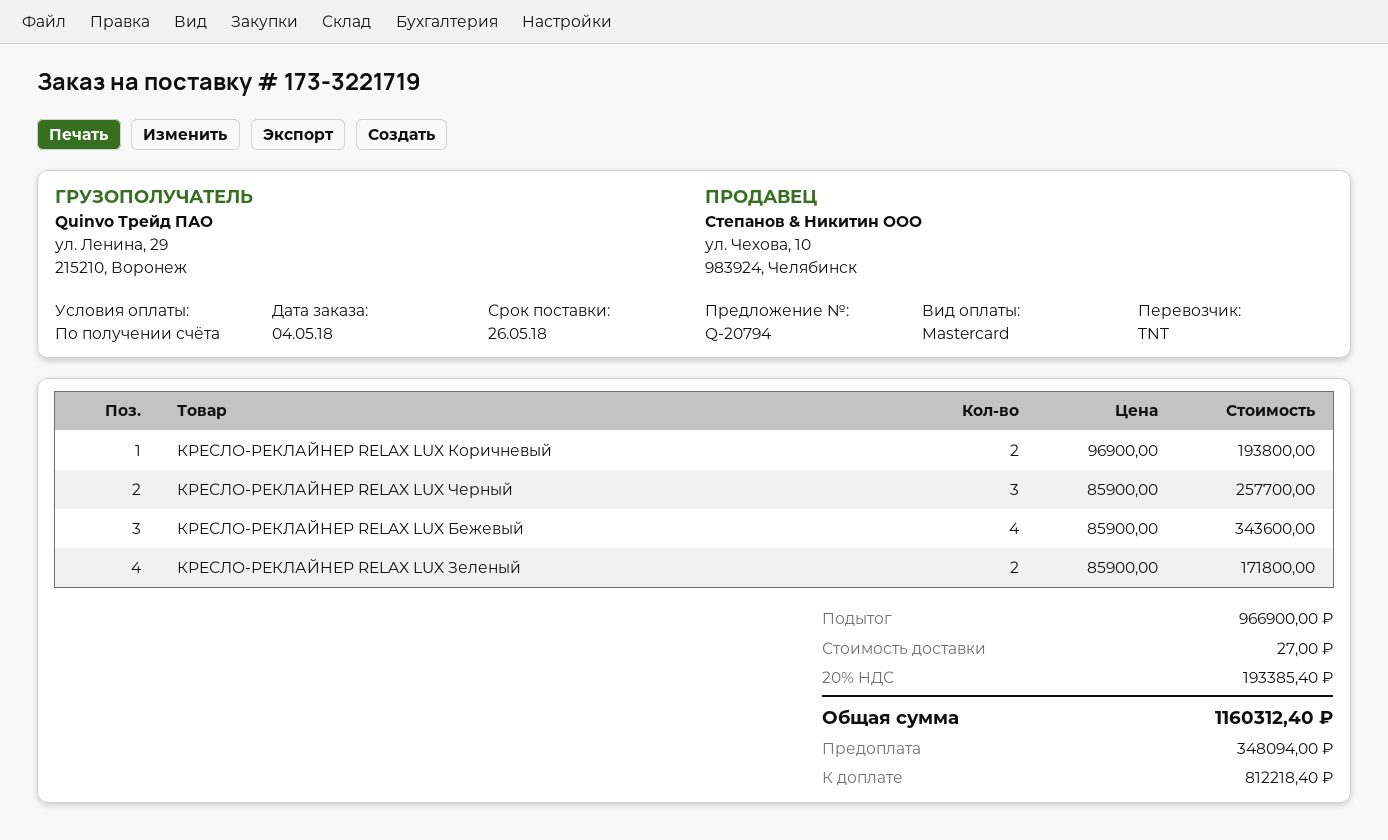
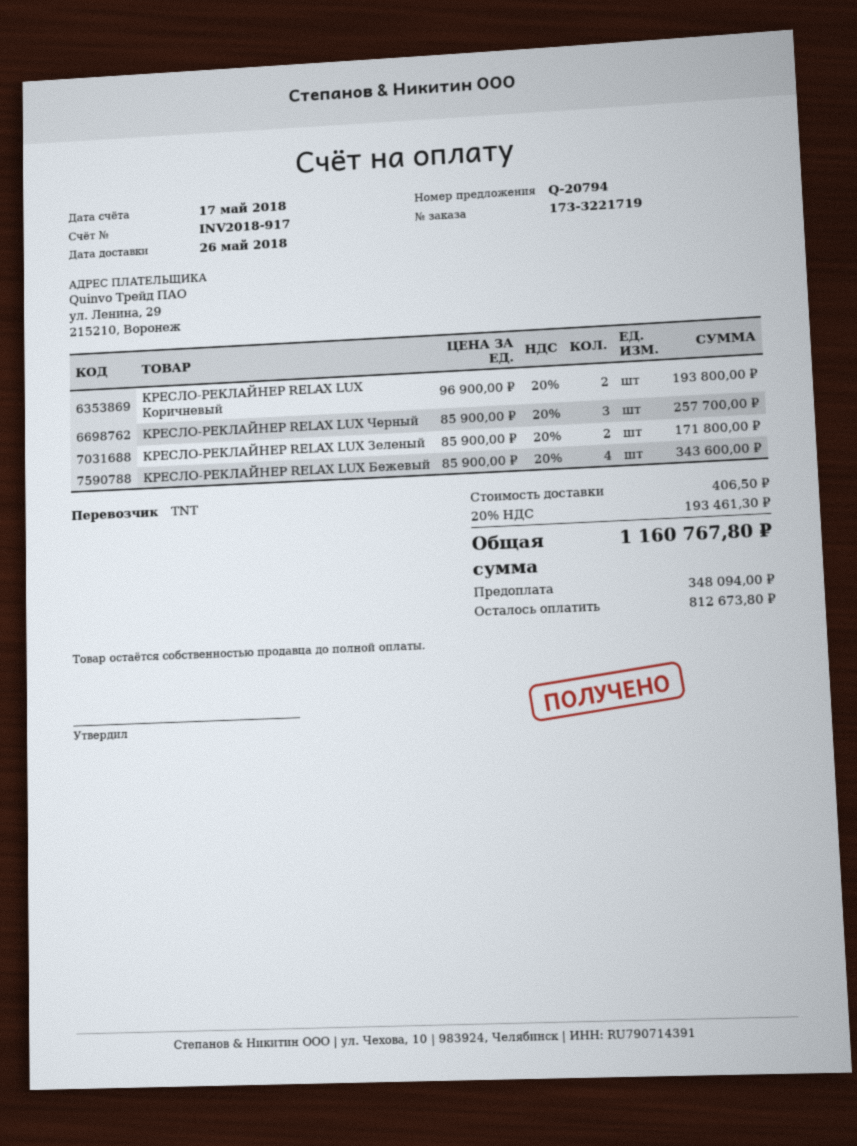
shipping: 27.00 -> 406.50
tax: 20% = 193385.40 -> 20% = 193461.30
total: 1160312.40 -> 1160767.80
balance: 812218.40 -> 812673.80

